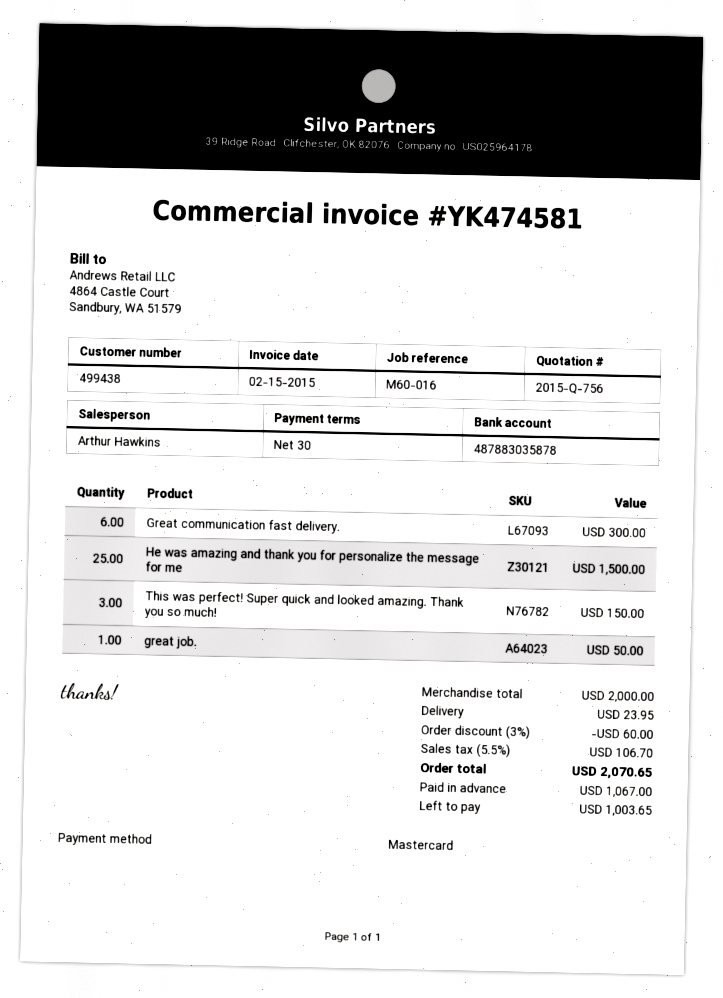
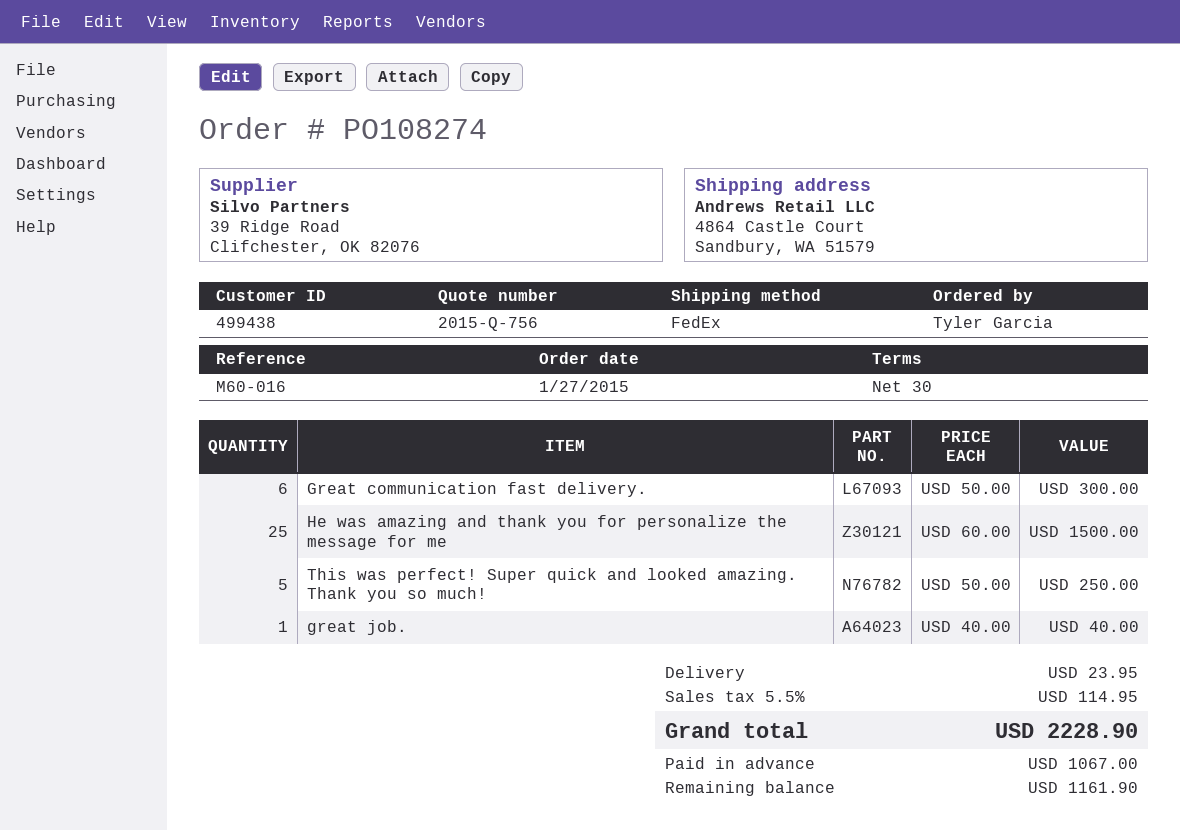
This was perfect! Super quick and looked amazing. Thank you so much!: 3 for 150.00 -> 5 for 250.00
great job.: 1 for 50.00 -> 1 for 40.00
discount: 3% = 60.00 -> none
tax: 5.5% = 106.70 -> 5.5% = 114.95
total: 2070.65 -> 2228.90
balance: 1003.65 -> 1161.90

